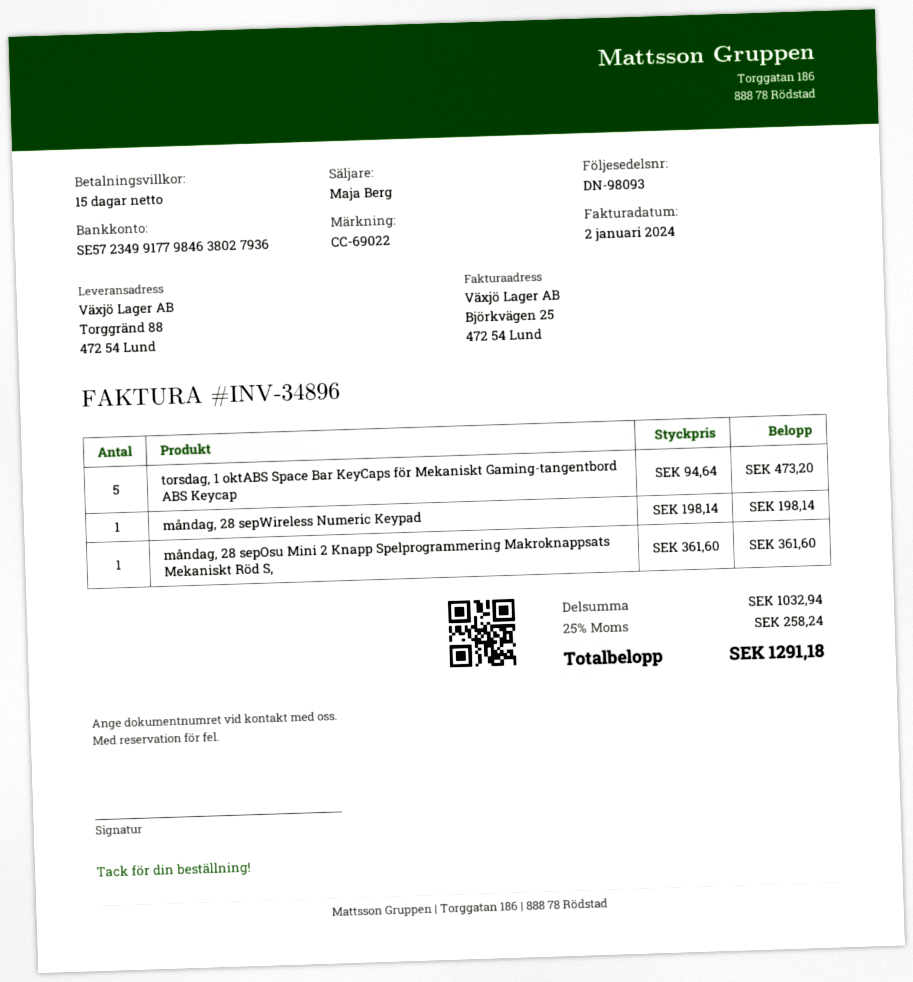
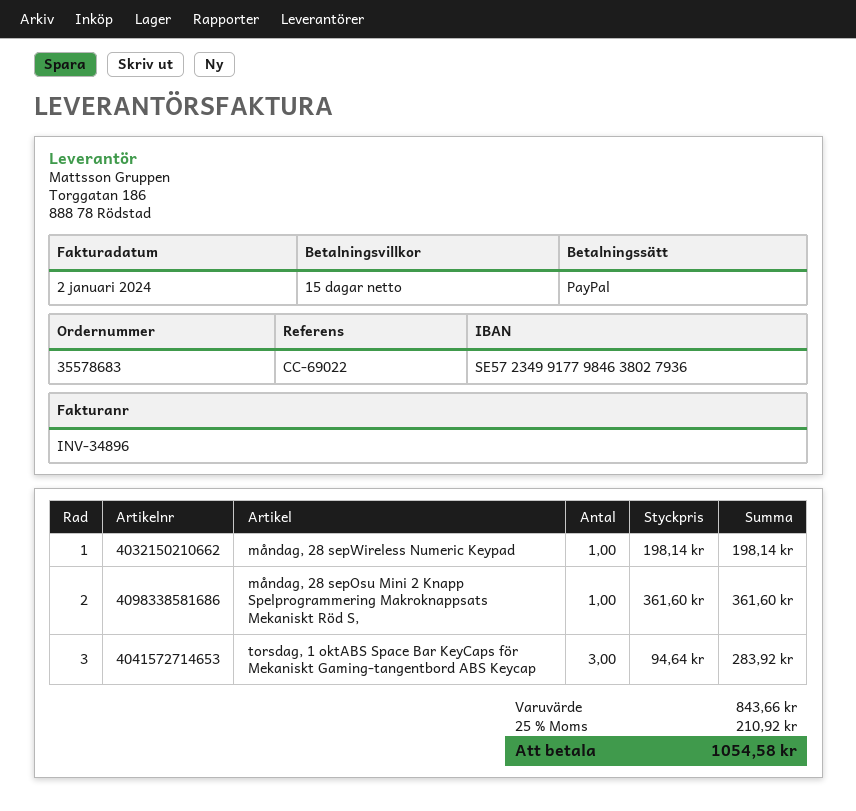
torsdag, 1 oktABS Space Bar KeyCaps för Mekaniskt Gaming-tangentbord ABS Keycap: 5 x 94.64 = 473.20 -> 3 x 94.64 = 283.92
subtotal: 1032.94 -> 843.66
tax: 25% = 258.24 -> 25% = 210.92
total: 1291.18 -> 1054.58

